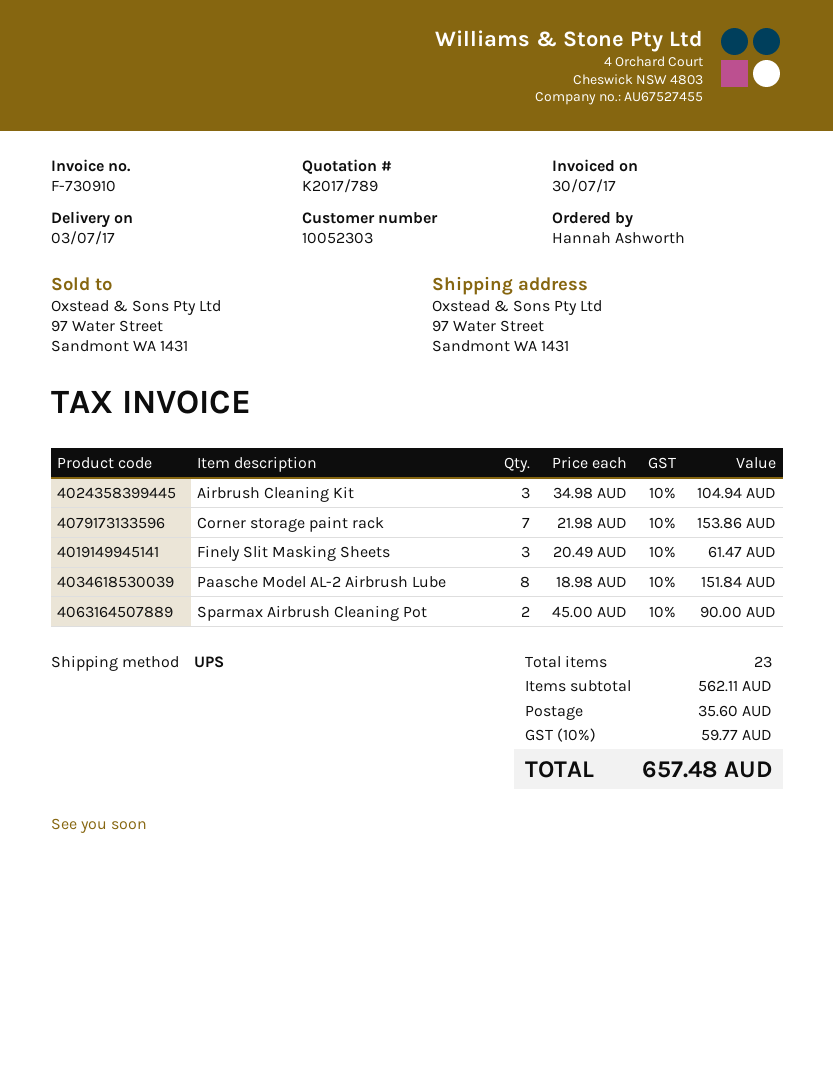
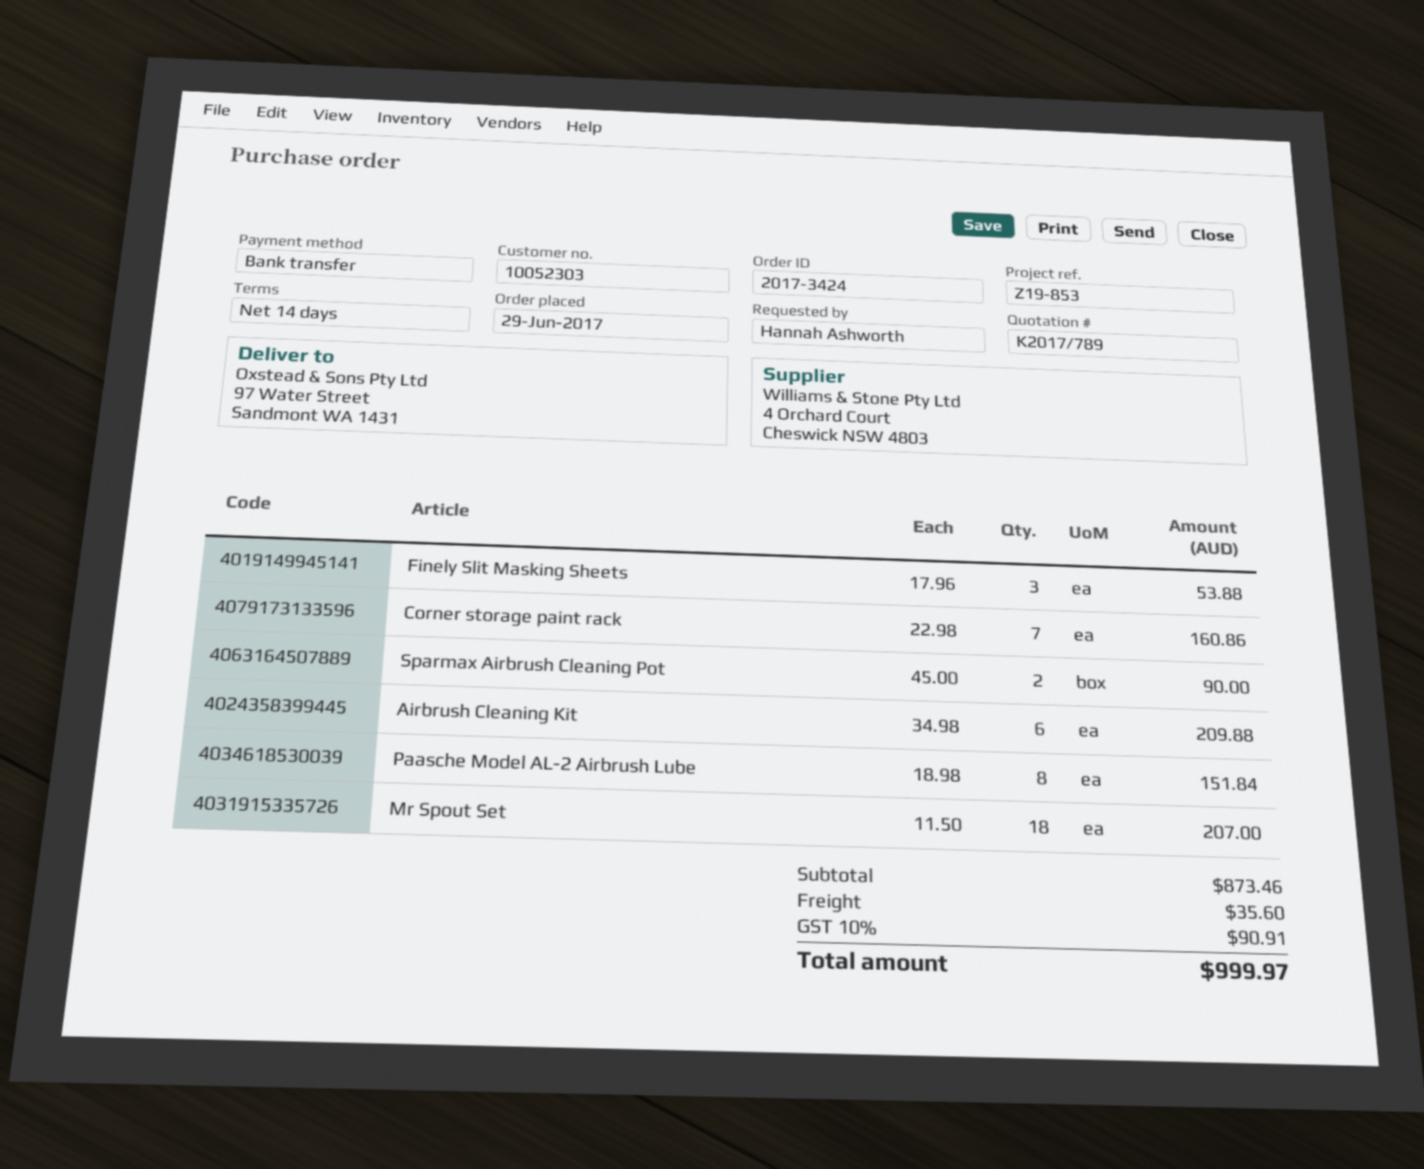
Airbrush Cleaning Kit: 3 x 34.98 = 104.94 -> 6 x 34.98 = 209.88
Corner storage paint rack: 7 x 21.98 = 153.86 -> 7 x 22.98 = 160.86
Finely Slit Masking Sheets: 3 x 20.49 = 61.47 -> 3 x 17.96 = 53.88
Mr Spout Set: none -> 18 x 11.50 = 207.00
subtotal: 562.11 -> 873.46
tax: 10% = 59.77 -> 10% = 90.91
total: 657.48 -> 999.97

